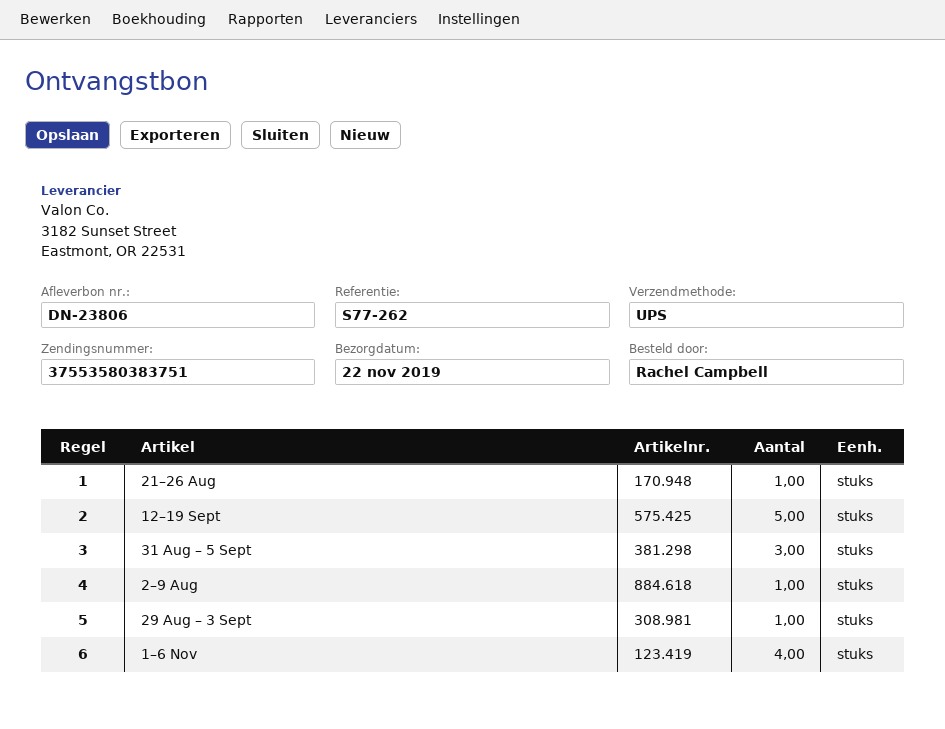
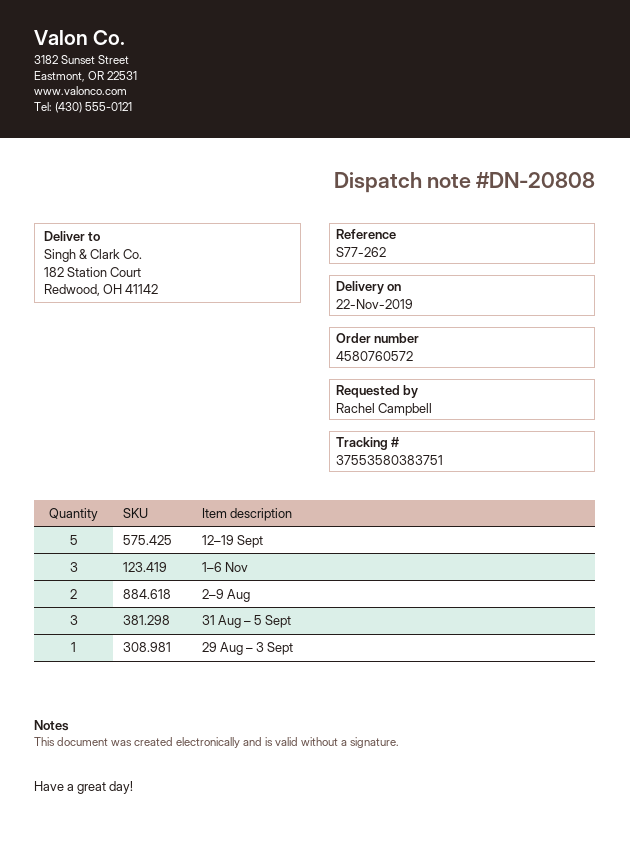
delivery note number: DN-23806 -> DN-20808
21–26 Aug: 1 -> none
2–9 Aug: 1 -> 2
1–6 Nov: 4 -> 3

